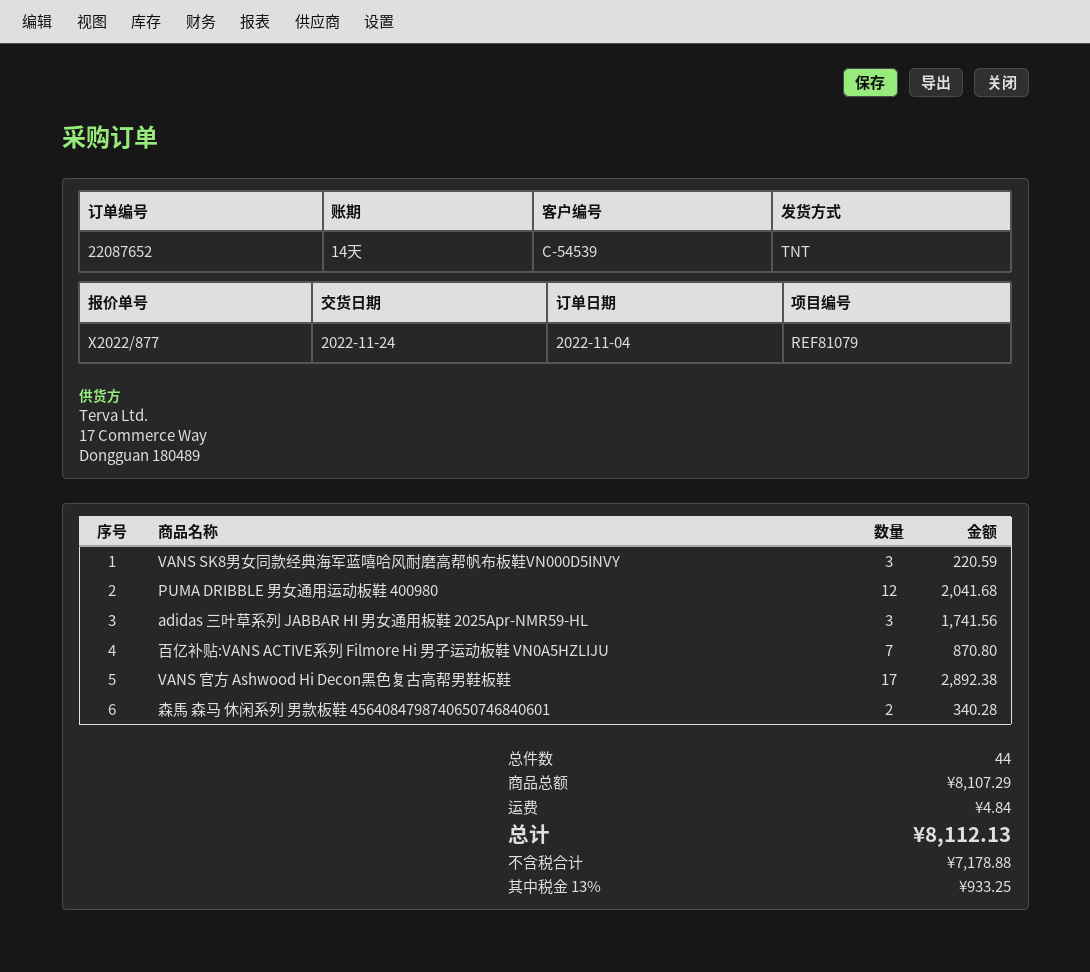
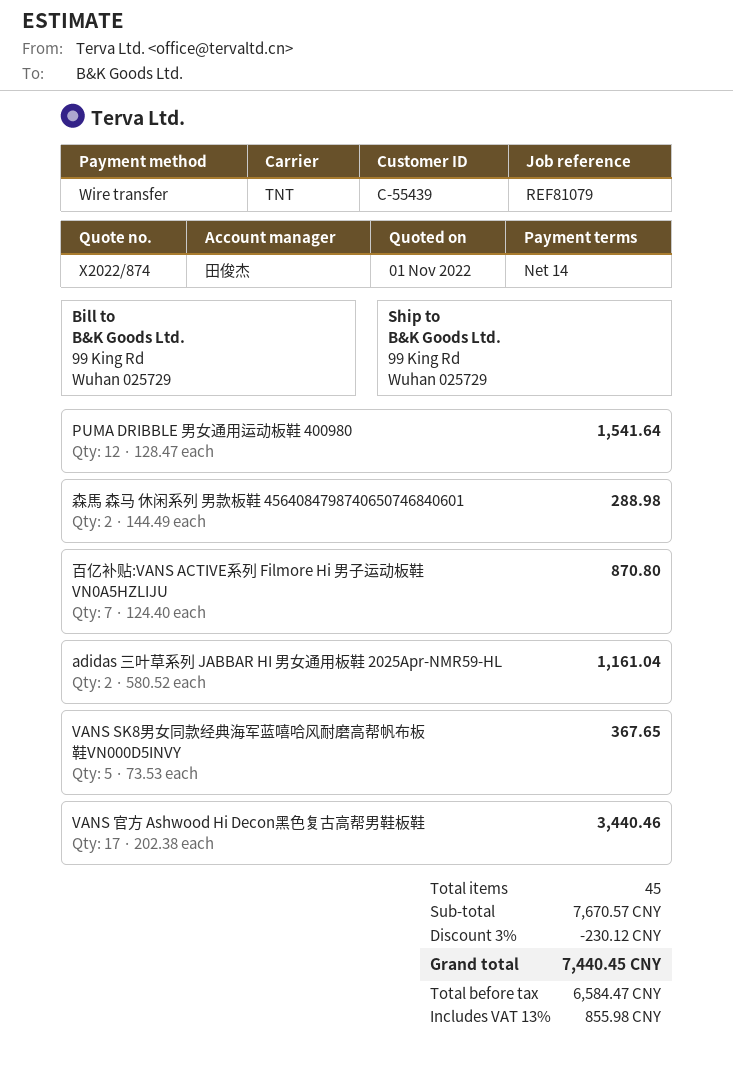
quote number: X2022/877 -> X2022/874
customer number: C-54539 -> C-55439
VANS SK8男女同款经典海军蓝嘻哈风耐磨高帮帆布板鞋VN000D5INVY: 3 for 220.59 -> 5 for 367.65
PUMA DRIBBLE 男女通用运动板鞋 400980: 12 for 2041.68 -> 12 for 1541.64
adidas 三叶草系列 JABBAR HI 男女通用板鞋 2025Apr-NMR59-HL: 3 for 1741.56 -> 2 for 1161.04
VANS 官方 Ashwood Hi Decon黑色复古高帮男鞋板鞋: 17 for 2892.38 -> 17 for 3440.46
森馬 森马 休闲系列 男款板鞋 4564084798740650746840601: 2 for 340.28 -> 2 for 288.98
total quantity: 44 -> 45
subtotal: 8107.29 -> 7670.57
discount: none -> 3% = 230.12
shipping: 4.84 -> none
net: 7178.88 -> 6584.47
tax: 13% = 933.25 -> 13% = 855.98
total: 8112.13 -> 7440.45

